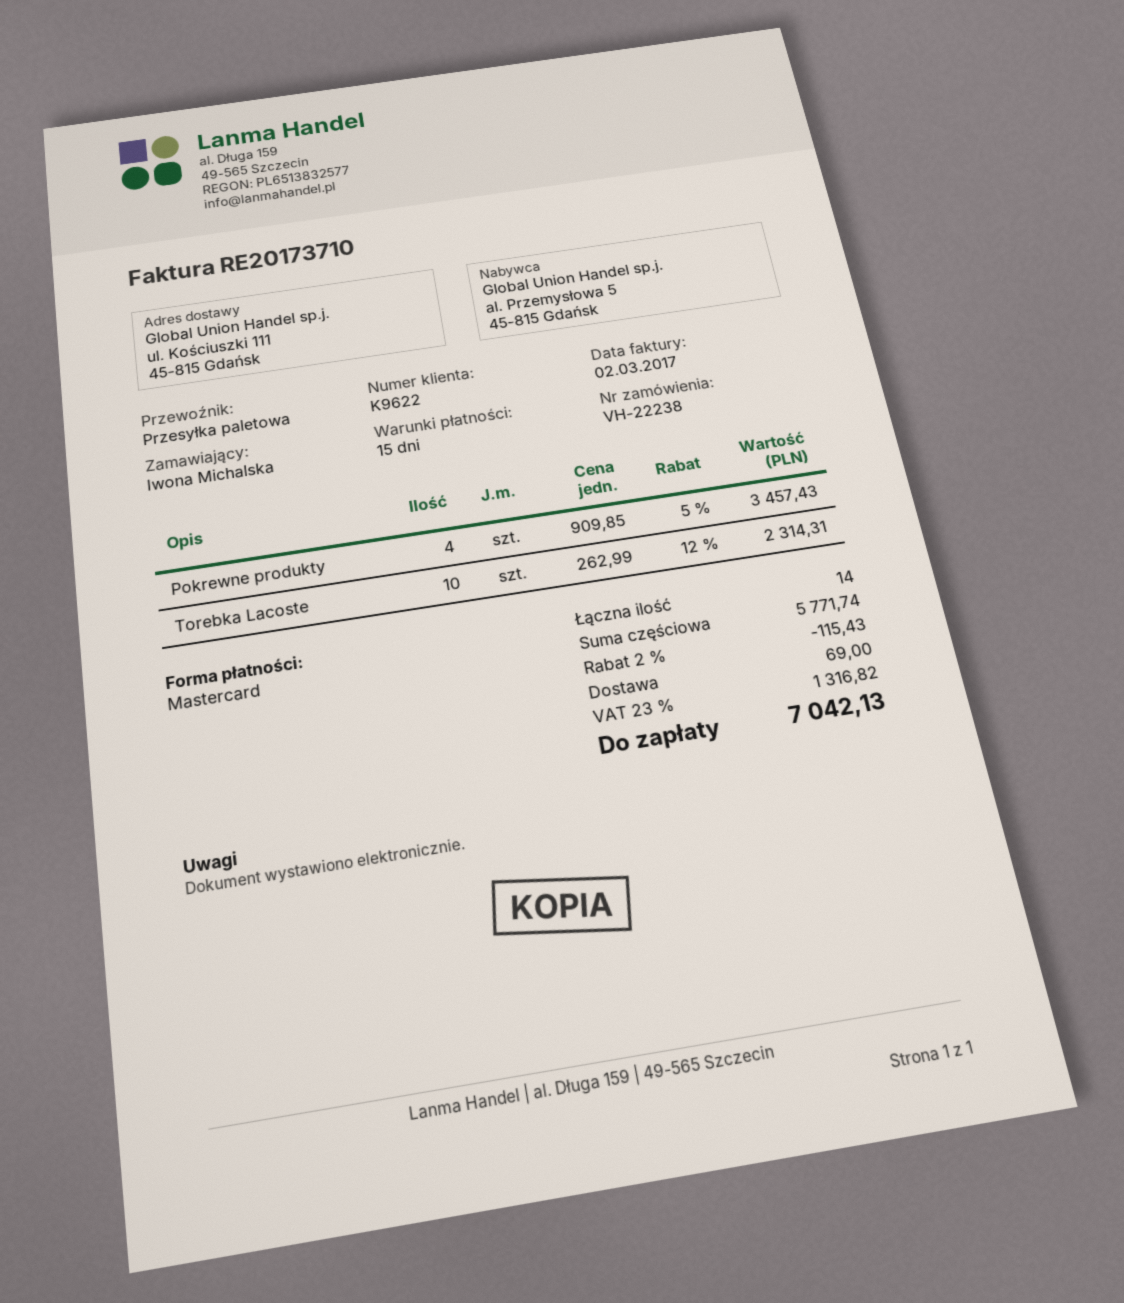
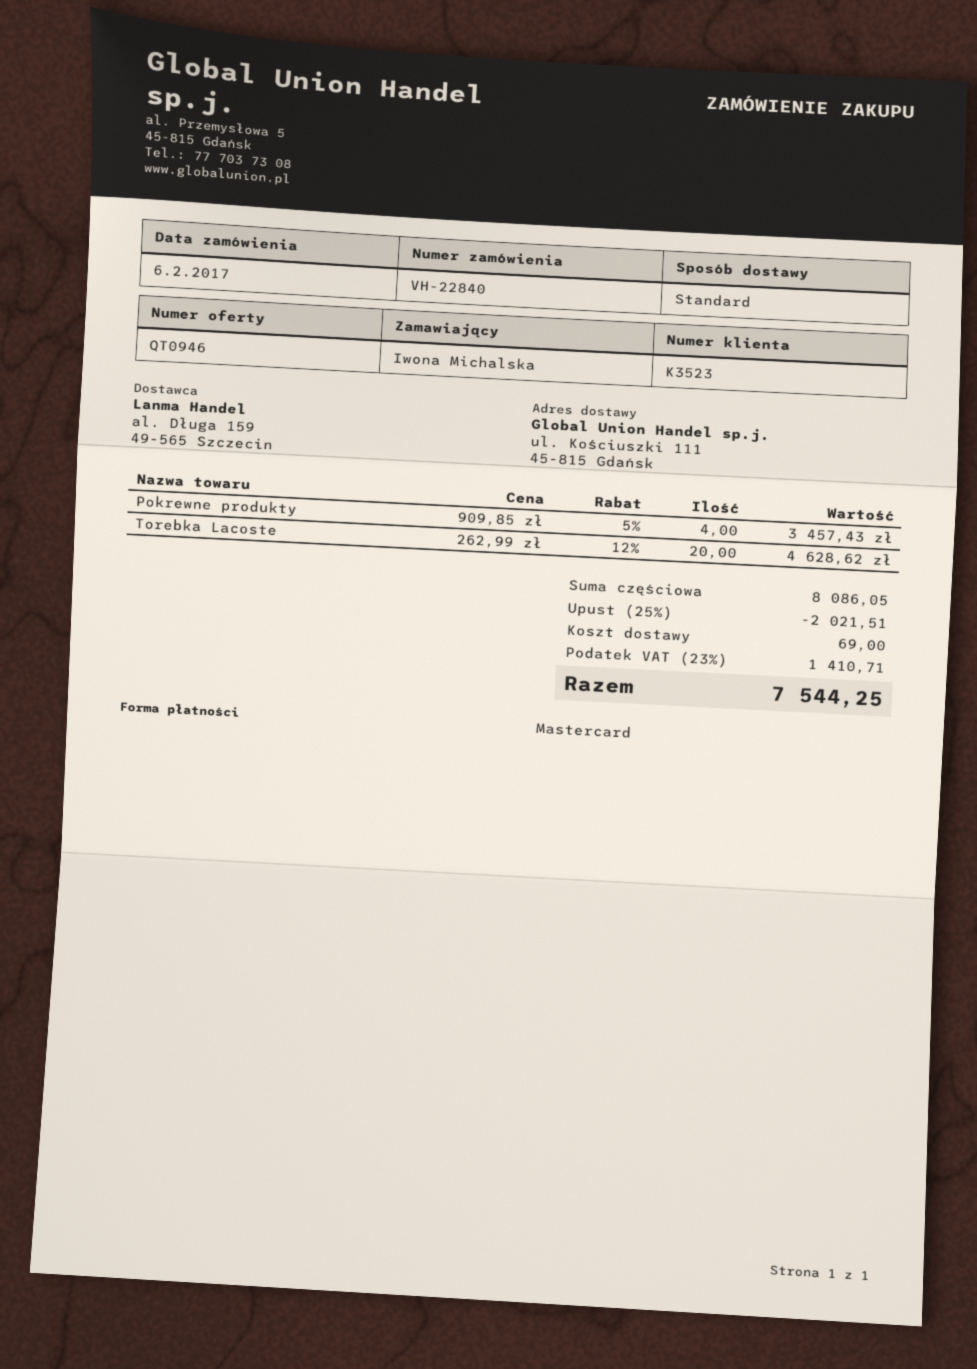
order number: VH-22238 -> VH-22840
customer number: K9622 -> K3523
shipping method: pallet freight -> standard
Torebka Lacoste: 10 x 262.99 - 12% = 2314.31 -> 20 x 262.99 - 12% = 4628.62
subtotal: 5771.74 -> 8086.05
discount: 2% = 115.43 -> 25% = 2021.51
tax: 23% = 1316.82 -> 23% = 1410.71
total: 7042.13 -> 7544.25

